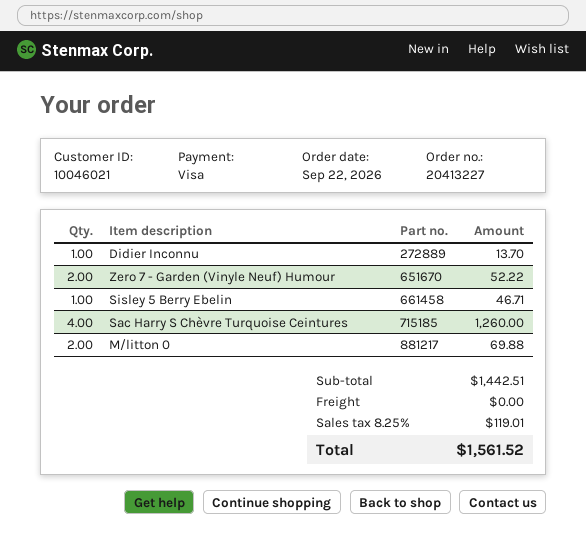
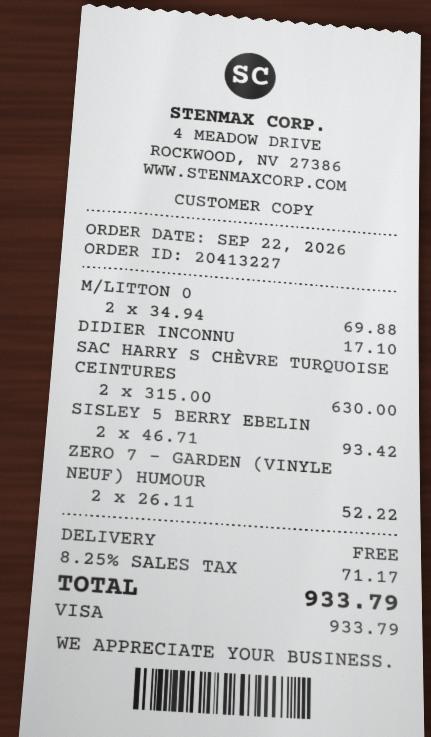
Didier Inconnu: 1 for 13.70 -> 1 for 17.10
Sisley 5 Berry Ebelin: 1 for 46.71 -> 2 for 93.42
Sac Harry S Chèvre Turquoise Ceintures: 4 for 1260.00 -> 2 for 630.00
tax: 8.25% = 119.01 -> 8.25% = 71.17
total: 1561.52 -> 933.79

